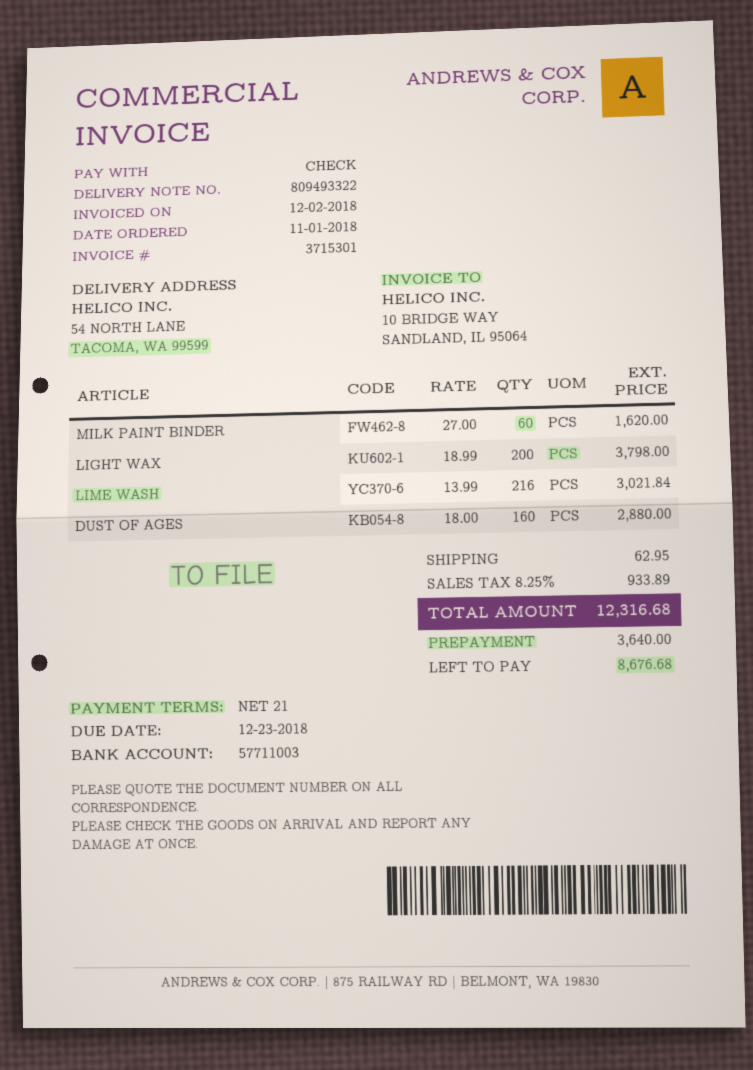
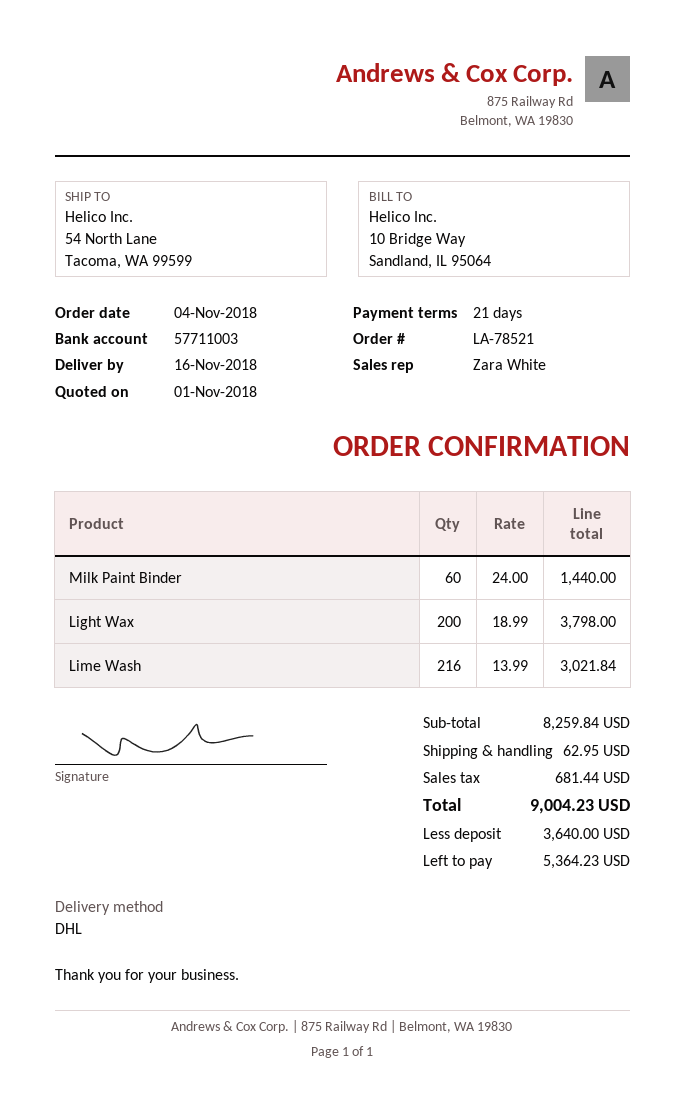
order date: 2018-11-01 -> 2018-11-04
MILK PAINT BINDER: 60 x 27.00 = 1620.00 -> 60 x 24.00 = 1440.00
DUST OF AGES: 160 x 18.00 = 2880.00 -> none
tax: 933.89 -> 681.44
total: 12316.68 -> 9004.23
balance: 8676.68 -> 5364.23

